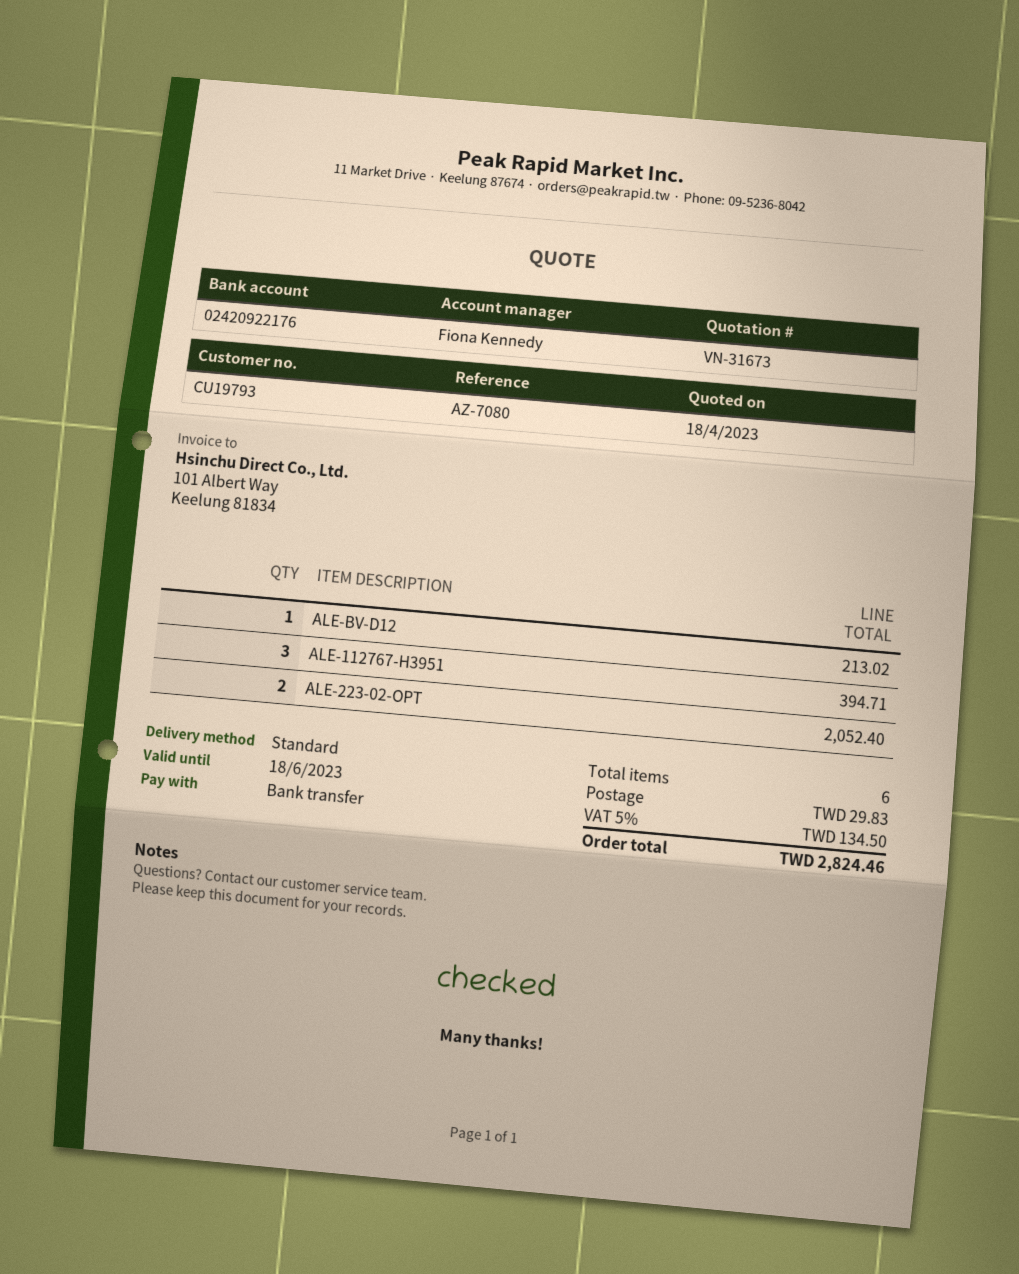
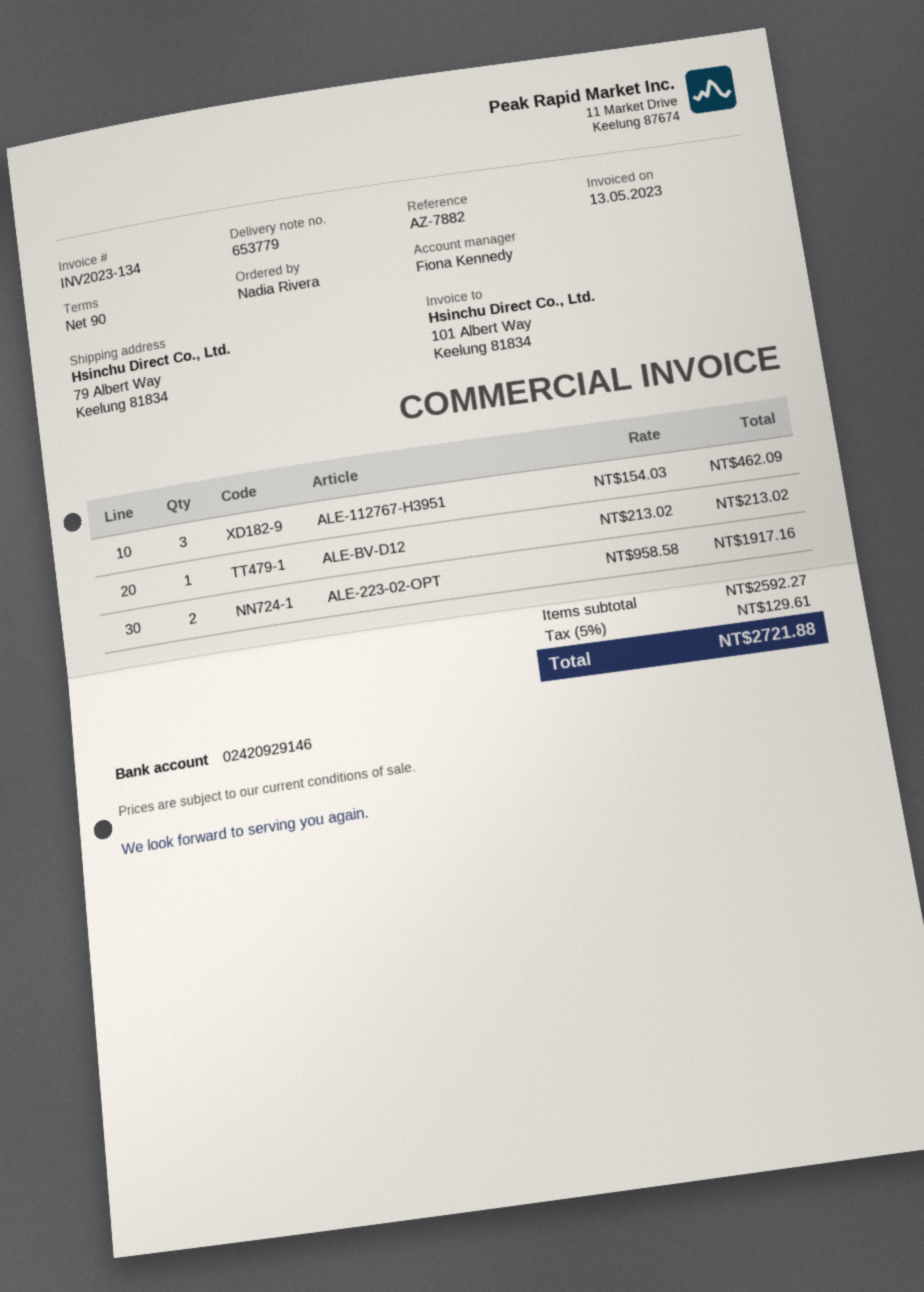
reference: AZ-7080 -> AZ-7882
bank account: 02420922176 -> 02420929146
ALE-112767-H3951: 3 for 394.71 -> 3 for 462.09
ALE-223-02-OPT: 2 for 2052.40 -> 2 for 1917.16
shipping: 29.83 -> none
tax: 5% = 134.50 -> 5% = 129.61
total: 2824.46 -> 2721.88

